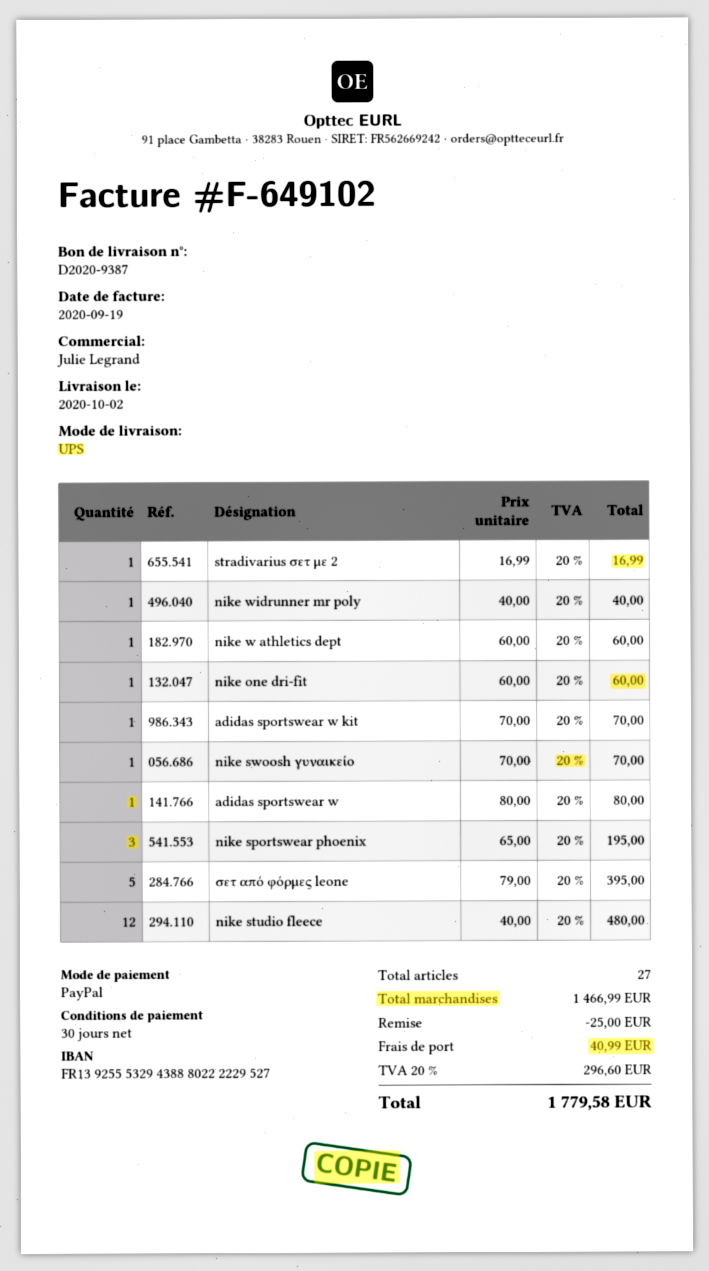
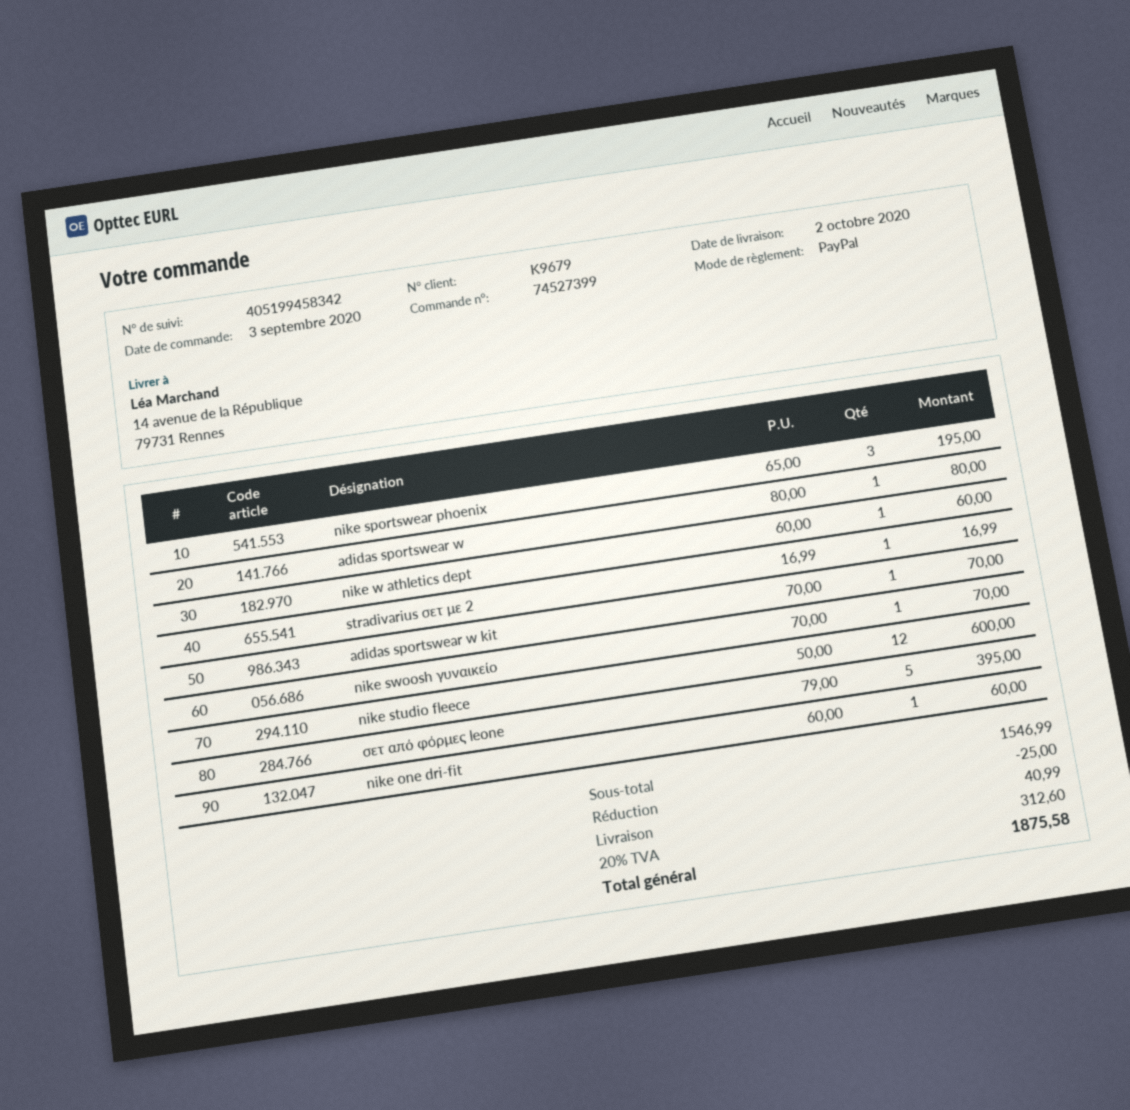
nike widrunner mr poly: 1 x 40.00 = 40.00 -> none
nike studio fleece: 12 x 40.00 = 480.00 -> 12 x 50.00 = 600.00
subtotal: 1466.99 -> 1546.99
tax: 20% = 296.60 -> 20% = 312.60
total: 1779.58 -> 1875.58

